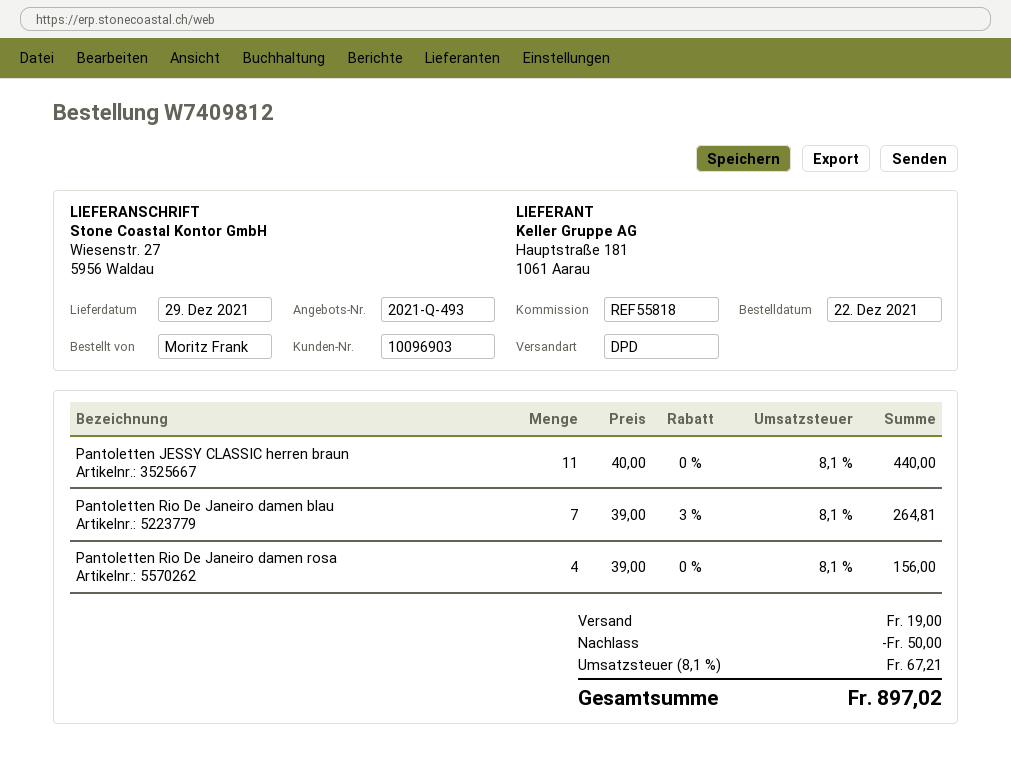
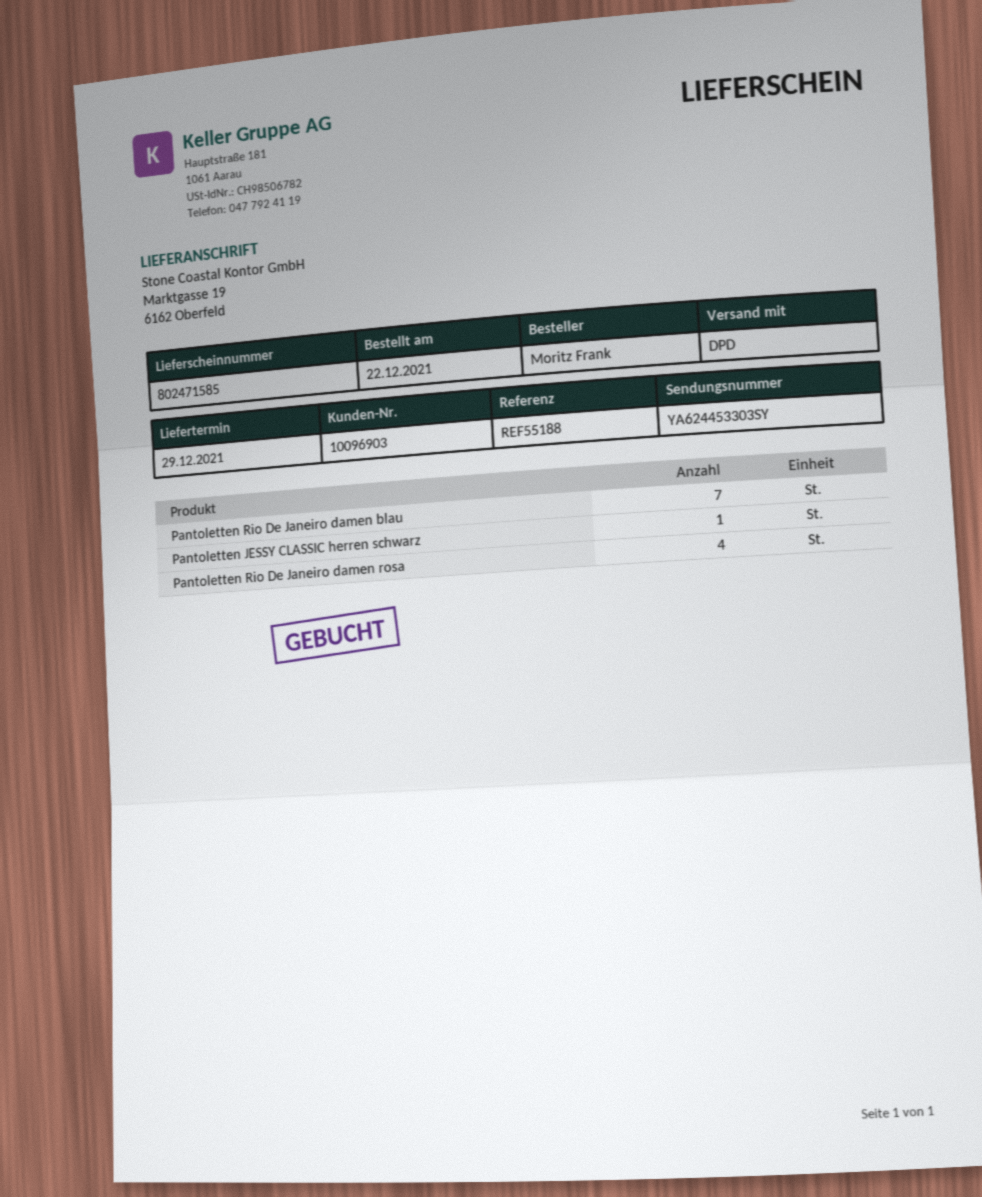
reference: REF55818 -> REF55188
ship to: Wiesenstr. 27, 5956 Waldau -> Marktgasse 19, 6162 Oberfeld
Pantoletten JESSY CLASSIC herren braun: 11 -> none
Pantoletten JESSY CLASSIC herren schwarz: none -> 1

